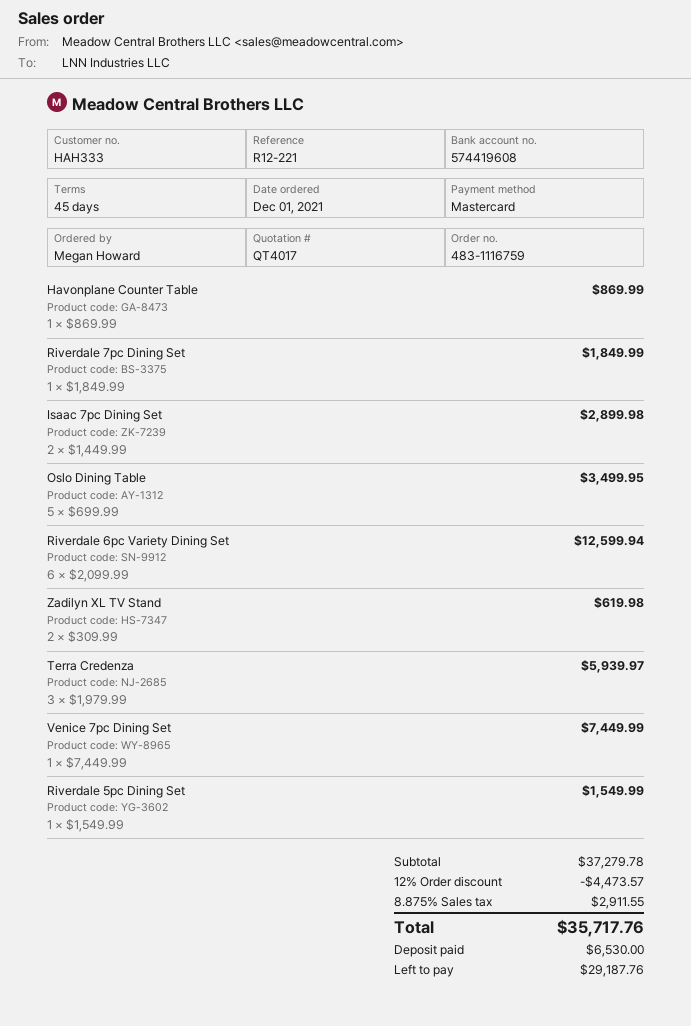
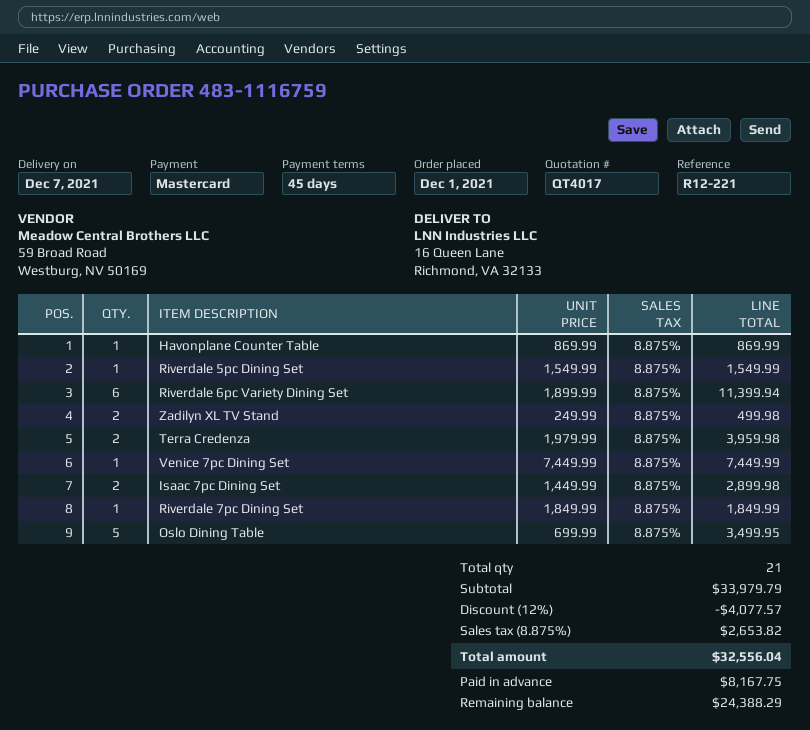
Riverdale 6pc Variety Dining Set: 6 x 2099.99 = 12599.94 -> 6 x 1899.99 = 11399.94
Zadilyn XL TV Stand: 2 x 309.99 = 619.98 -> 2 x 249.99 = 499.98
Terra Credenza: 3 x 1979.99 = 5939.97 -> 2 x 1979.99 = 3959.98
subtotal: 37279.78 -> 33979.79
discount: 12% = 4473.57 -> 12% = 4077.57
tax: 8.875% = 2911.55 -> 8.875% = 2653.82
total: 35717.76 -> 32556.04
deposit: 6530.00 -> 8167.75
balance: 29187.76 -> 24388.29

